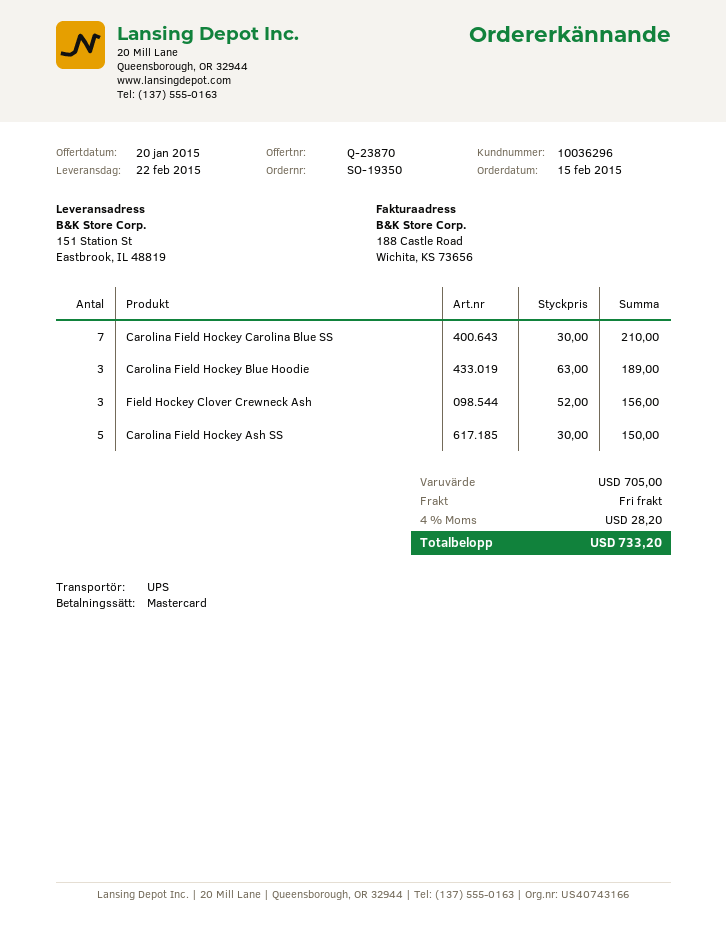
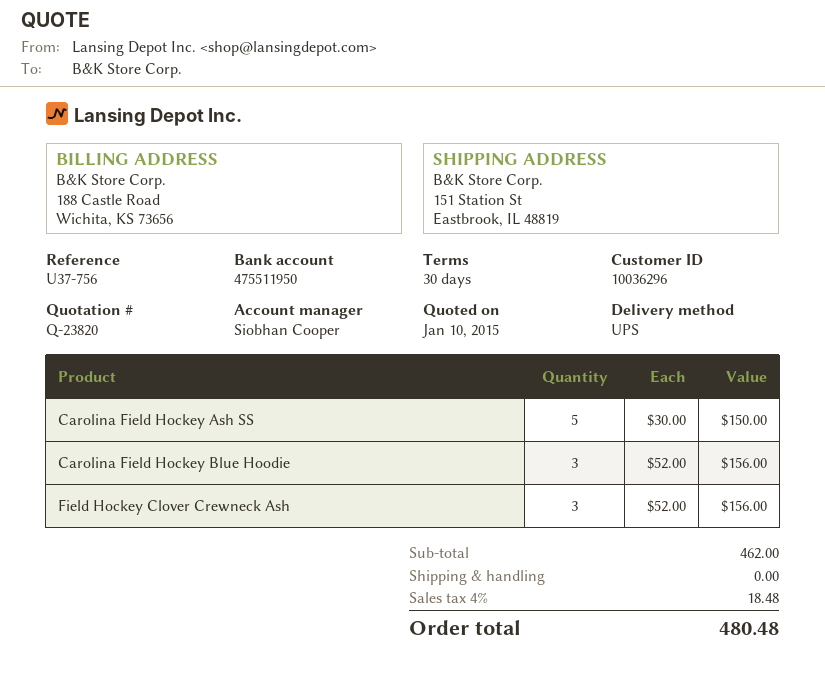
quote number: Q-23870 -> Q-23820
quote date: 2015-01-20 -> 2015-01-10
Carolina Field Hockey Carolina Blue SS: 7 x 30.00 = 210.00 -> none
Carolina Field Hockey Blue Hoodie: 3 x 63.00 = 189.00 -> 3 x 52.00 = 156.00
subtotal: 705.00 -> 462.00
tax: 4% = 28.20 -> 4% = 18.48
total: 733.20 -> 480.48

